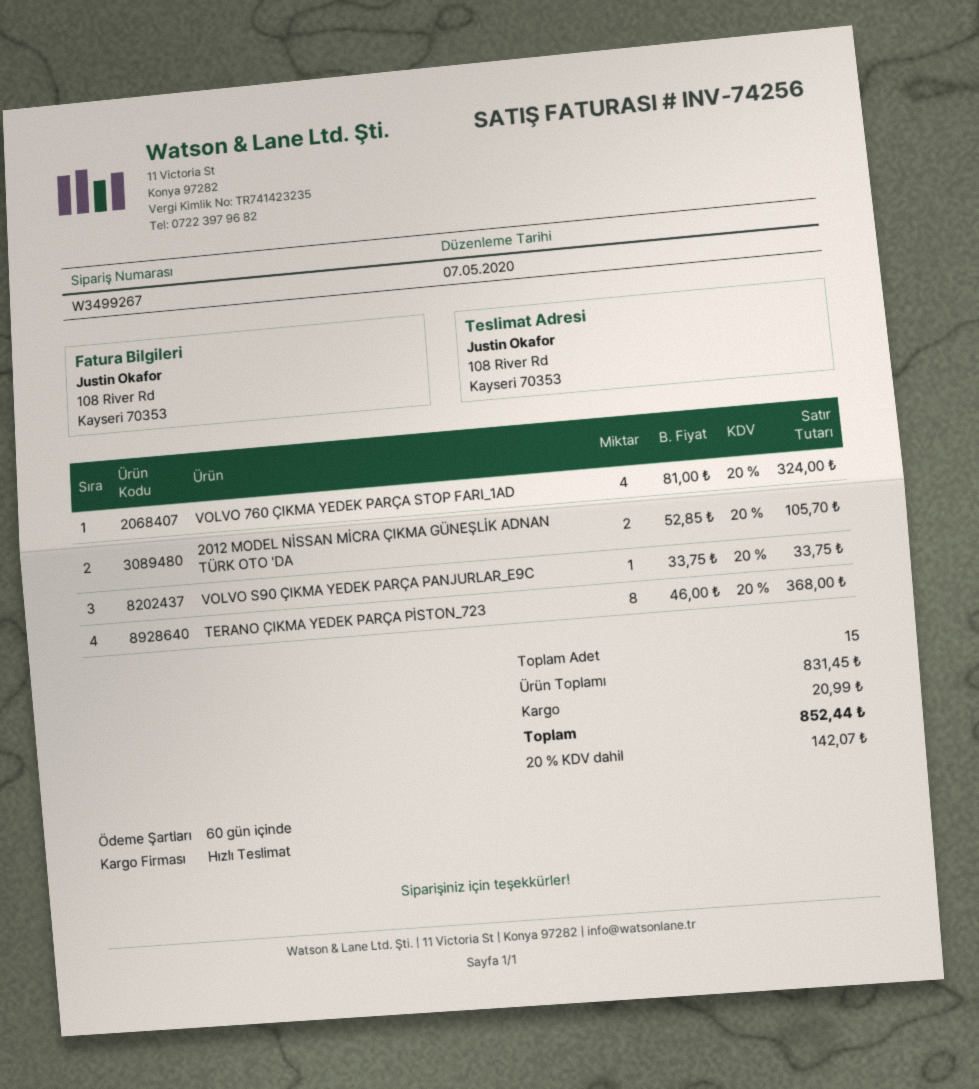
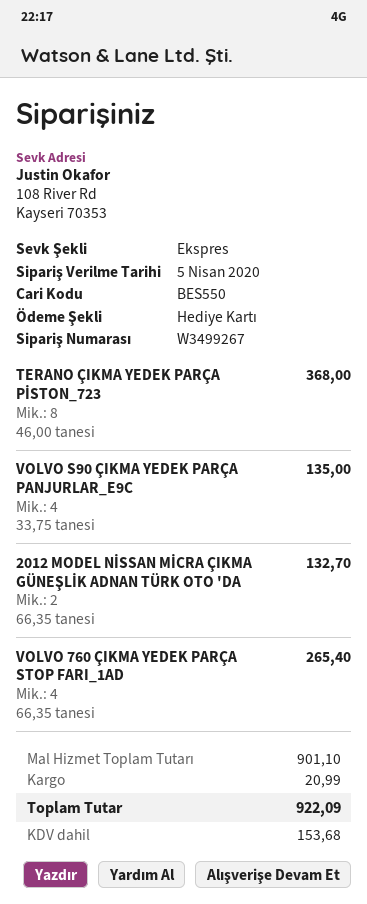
VOLVO 760 ÇIKMA YEDEK PARÇA STOP FARI_1AD: 4 x 81.00 = 324.00 -> 4 x 66.35 = 265.40
2012 MODEL NİSSAN MİCRA ÇIKMA GÜNEŞLİK ADNAN TÜRK OTO 'DA: 2 x 52.85 = 105.70 -> 2 x 66.35 = 132.70
VOLVO S90 ÇIKMA YEDEK PARÇA PANJURLAR_E9C: 1 x 33.75 = 33.75 -> 4 x 33.75 = 135.00
subtotal: 831.45 -> 901.10
tax: 142.07 -> 153.68
total: 852.44 -> 922.09

